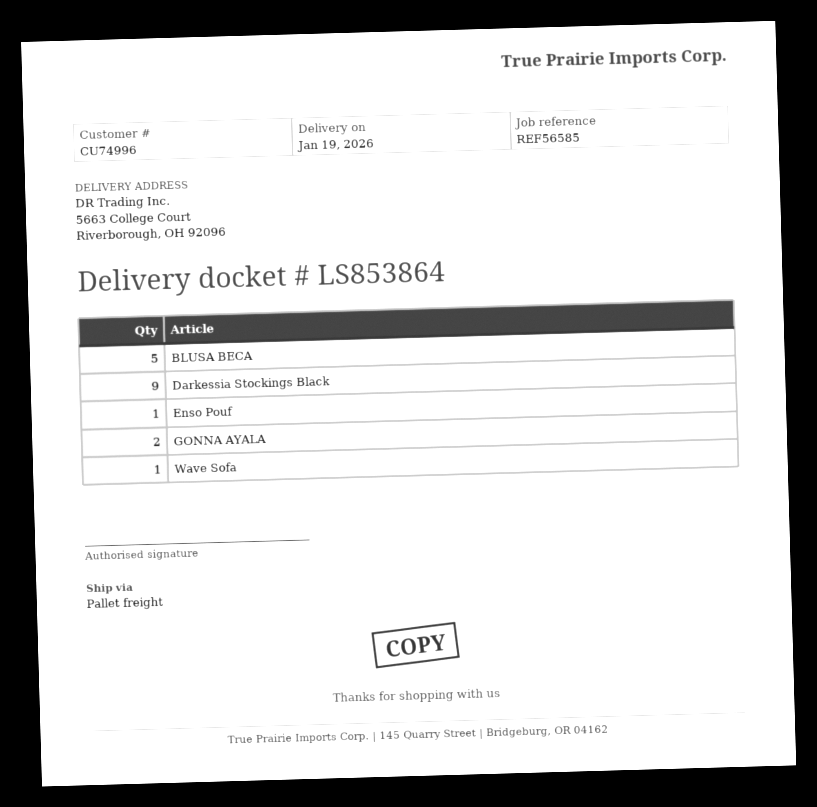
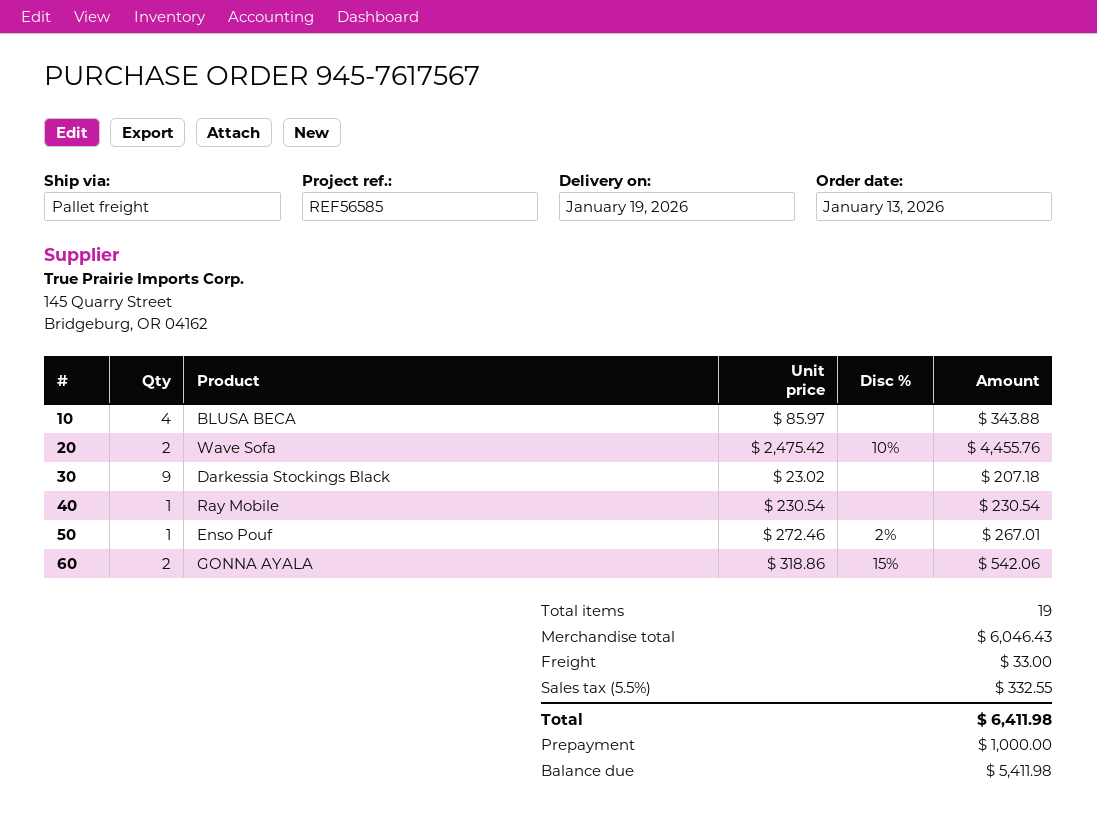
BLUSA BECA: 5 -> 4
Wave Sofa: 1 -> 2
Ray Mobile: none -> 1

